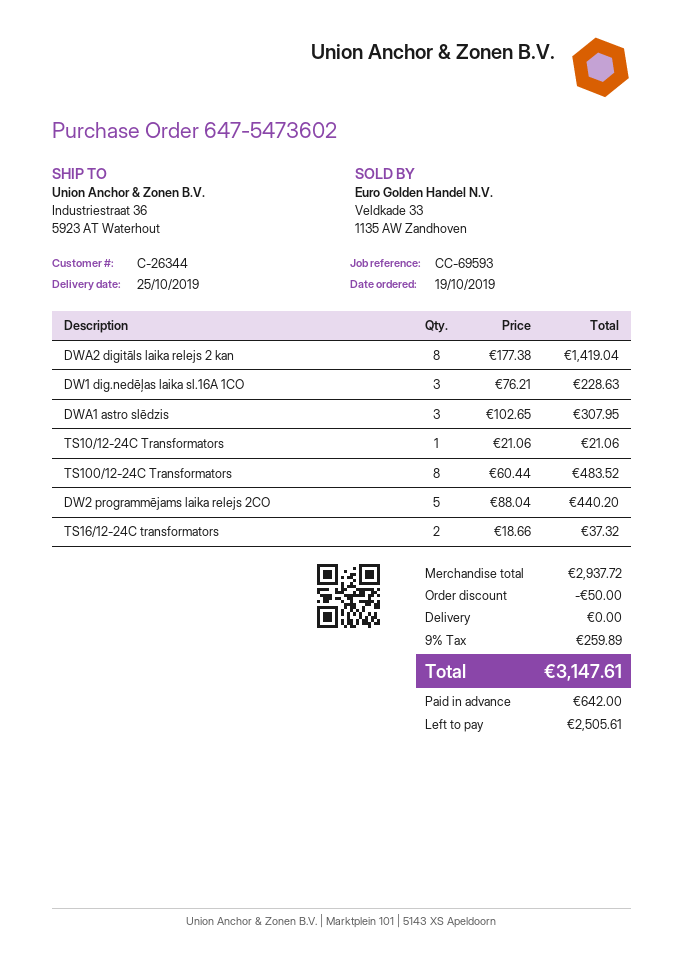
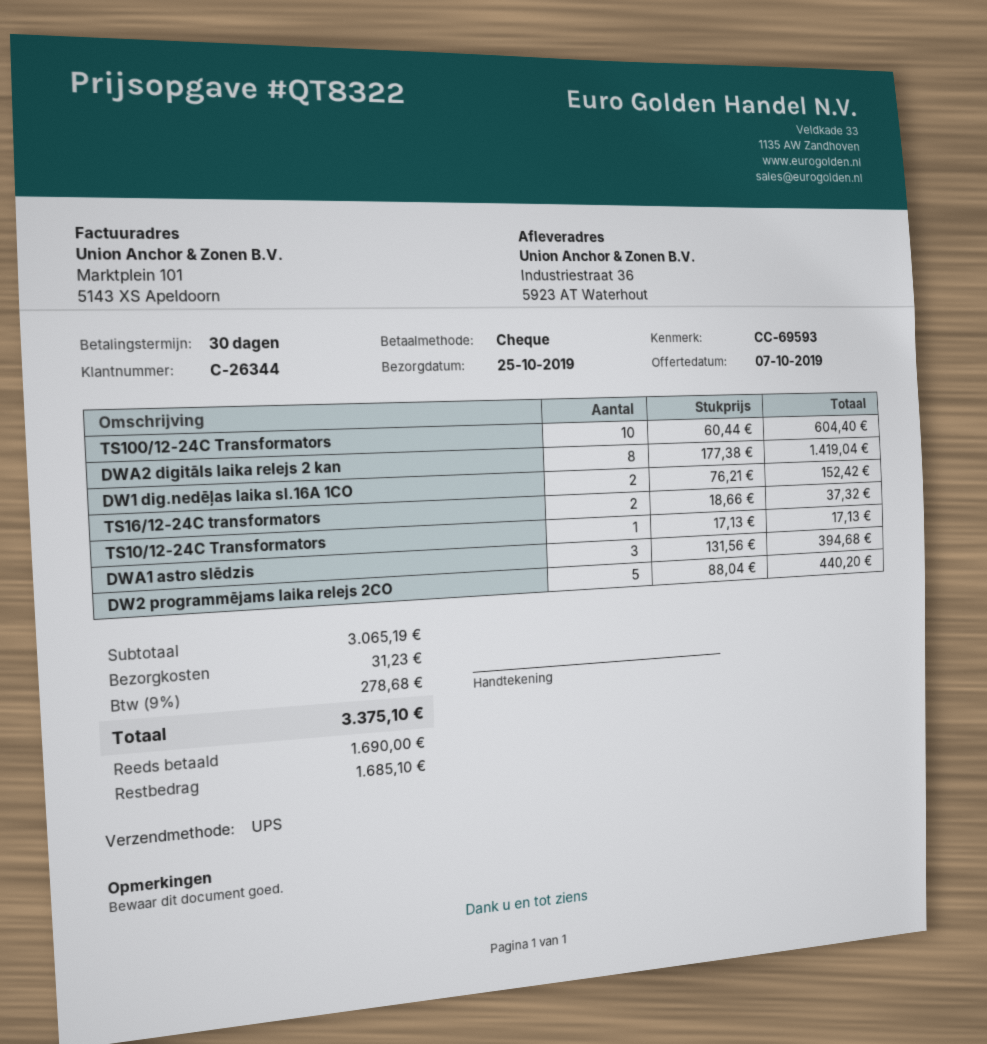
DW1 dig.nedēļas laika sl.16A 1CO: 3 x 76.21 = 228.63 -> 2 x 76.21 = 152.42
DWA1 astro slēdzis: 3 x 102.65 = 307.95 -> 3 x 131.56 = 394.68
TS10/12-24C Transformators: 1 x 21.06 = 21.06 -> 1 x 17.13 = 17.13
TS100/12-24C Transformators: 8 x 60.44 = 483.52 -> 10 x 60.44 = 604.40
subtotal: 2937.72 -> 3065.19
discount: 50.00 -> none
shipping: 0.00 -> 31.23
tax: 9% = 259.89 -> 9% = 278.68
total: 3147.61 -> 3375.10
deposit: 642.00 -> 1690.00
balance: 2505.61 -> 1685.10

